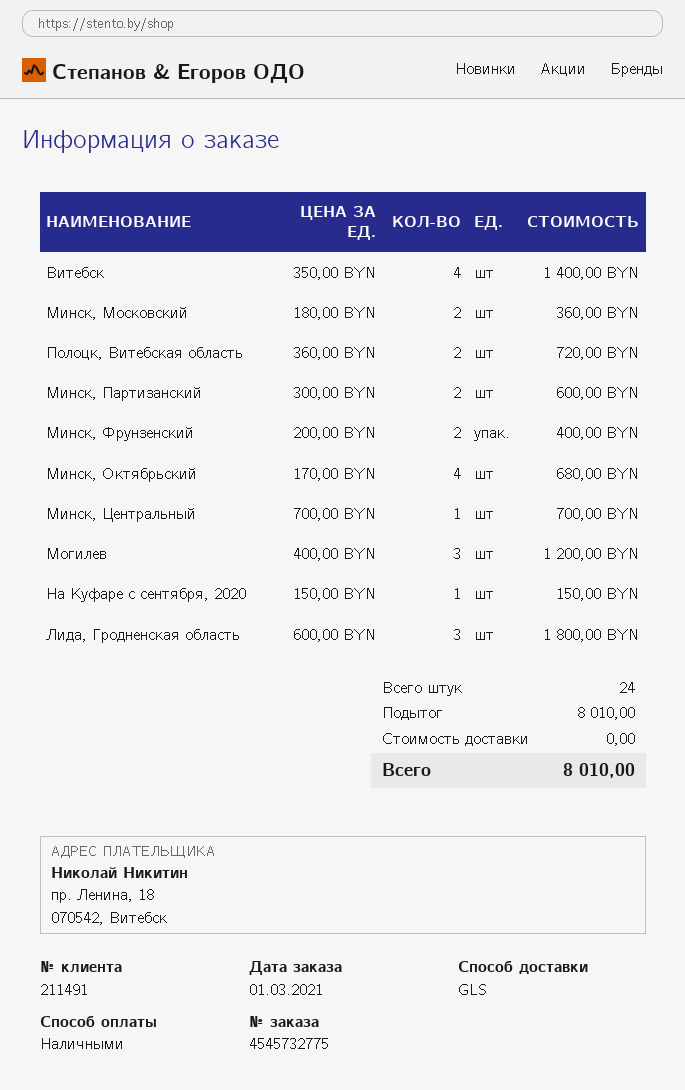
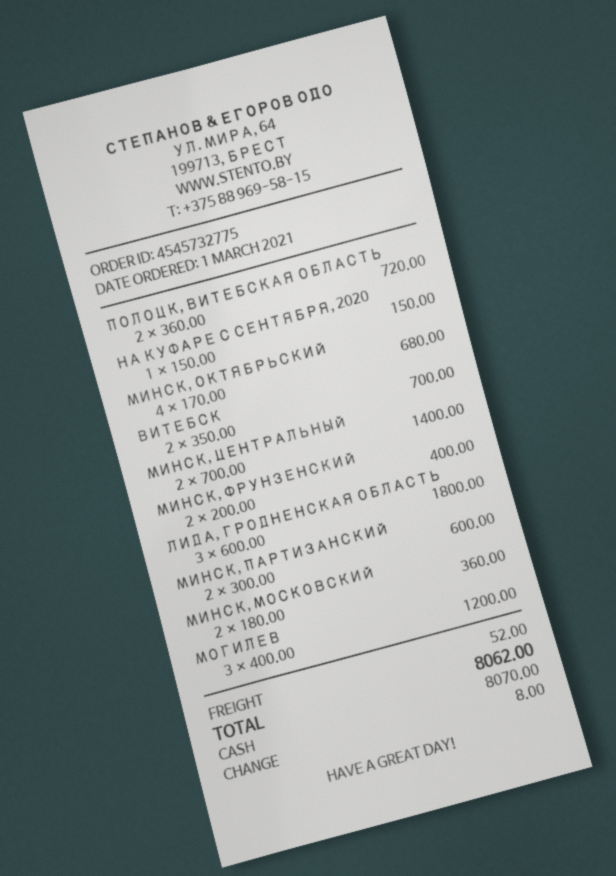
Витебск: 4 x 350.00 = 1400.00 -> 2 x 350.00 = 700.00
Минск, Центральный: 1 x 700.00 = 700.00 -> 2 x 700.00 = 1400.00
shipping: 0.00 -> 52.00
total: 8010.00 -> 8062.00

